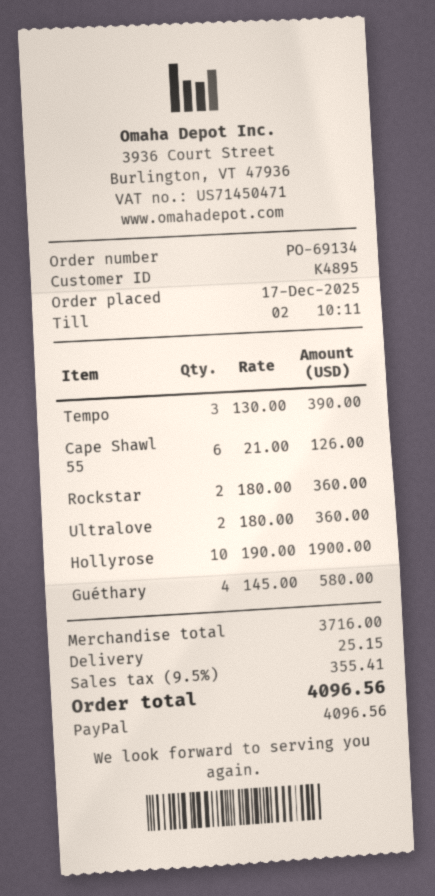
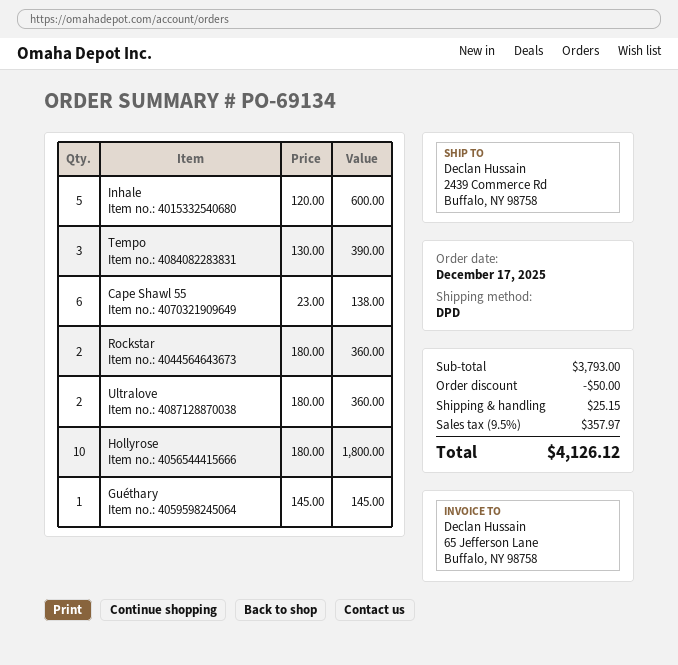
Cape Shawl 55: 6 x 21.00 = 126.00 -> 6 x 23.00 = 138.00
Hollyrose: 10 x 190.00 = 1900.00 -> 10 x 180.00 = 1800.00
Guéthary: 4 x 145.00 = 580.00 -> 1 x 145.00 = 145.00
Inhale: none -> 5 x 120.00 = 600.00
subtotal: 3716.00 -> 3793.00
discount: none -> 50.00
tax: 9.5% = 355.41 -> 9.5% = 357.97
total: 4096.56 -> 4126.12

